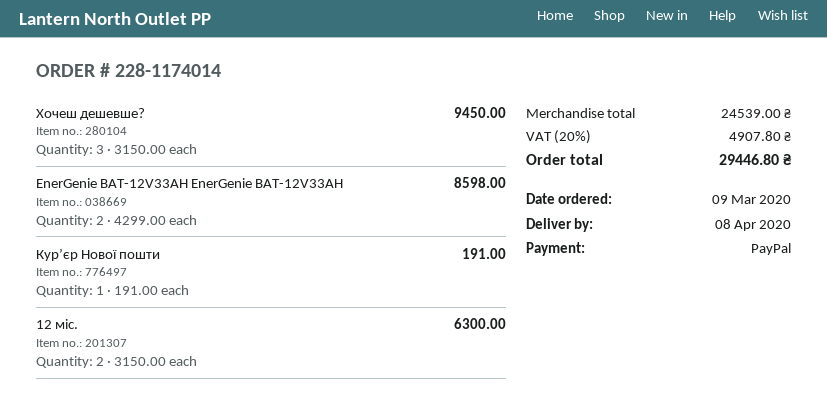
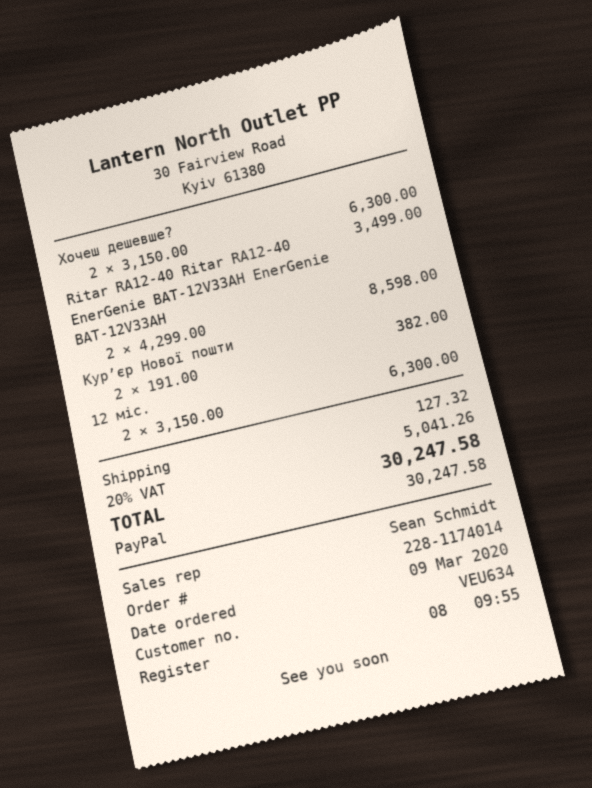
Хочеш дешевше?: 3 x 3150.00 = 9450.00 -> 2 x 3150.00 = 6300.00
Курʼєр Нової пошти: 1 x 191.00 = 191.00 -> 2 x 191.00 = 382.00
Ritar RA12-40 Ritar RA12-40: none -> 1 x 3499.00 = 3499.00
shipping: none -> 127.32
tax: 20% = 4907.80 -> 20% = 5041.26
total: 29446.80 -> 30247.58

